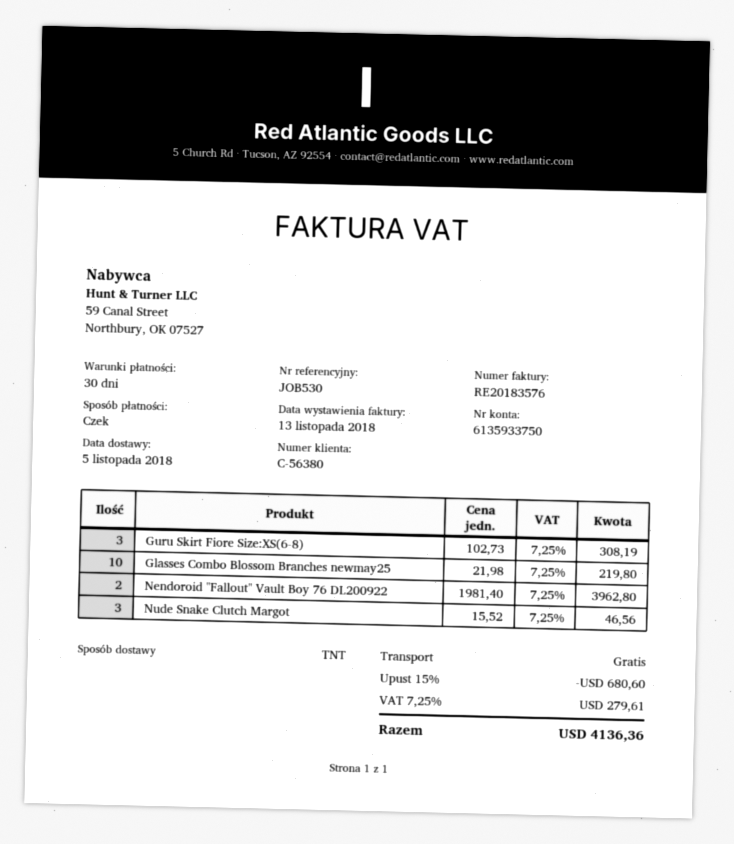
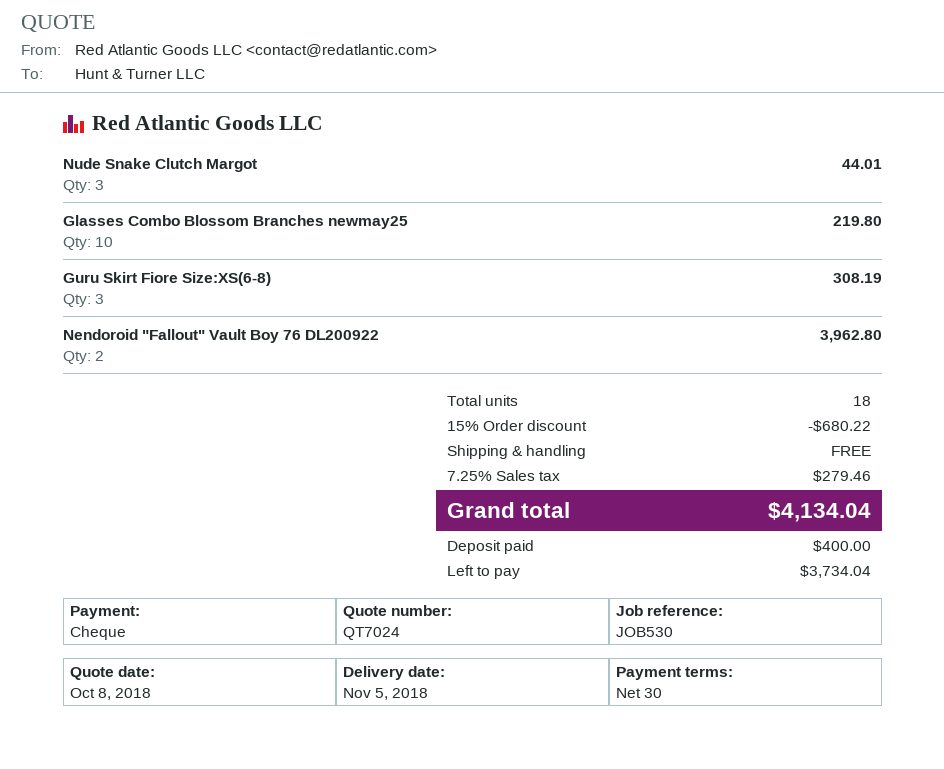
Nude Snake Clutch Margot: 3 for 46.56 -> 3 for 44.01
discount: 15% = 680.60 -> 15% = 680.22
tax: 7.25% = 279.61 -> 7.25% = 279.46
total: 4136.36 -> 4134.04

